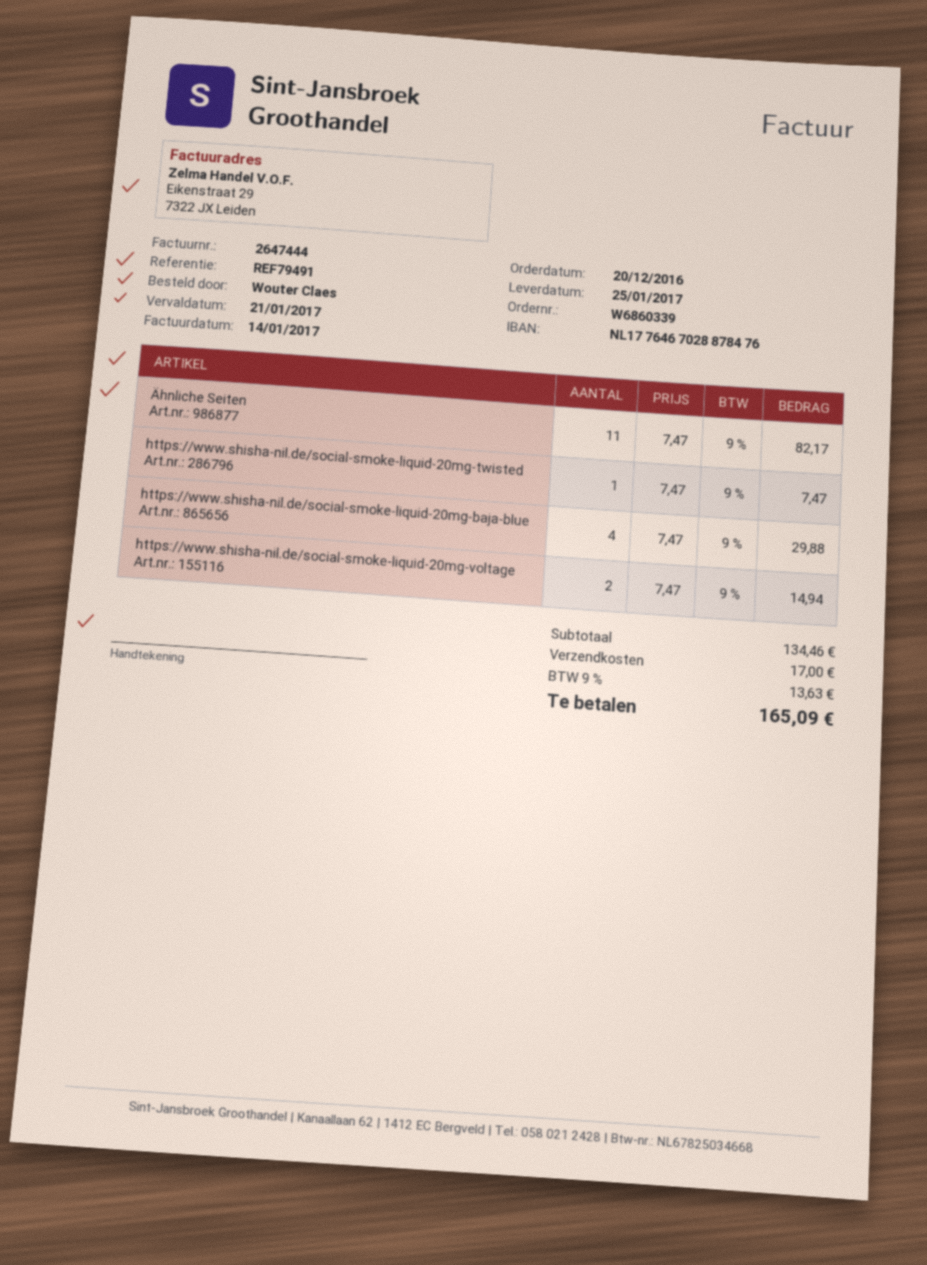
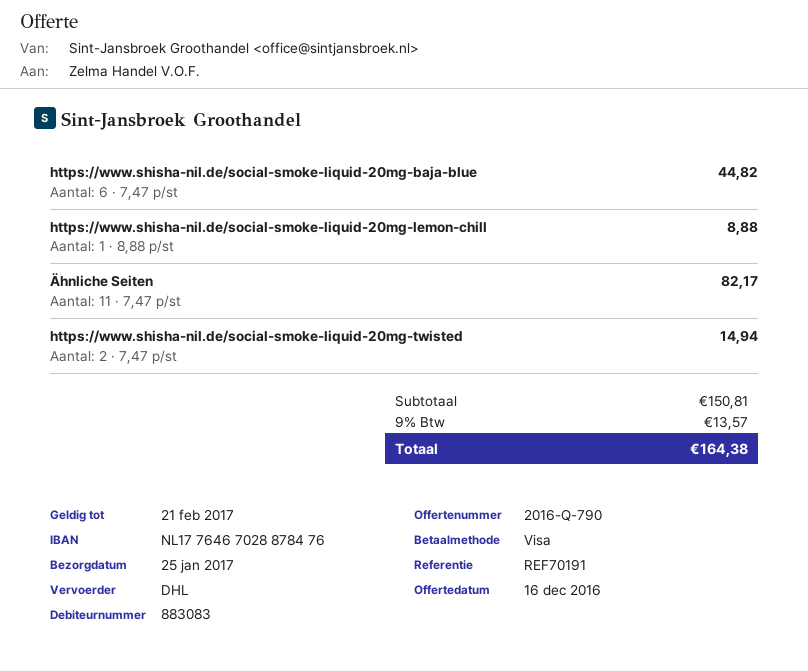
reference: REF79491 -> REF70191
https://www.shisha-nil.de/social-smoke-liquid-20mg-twisted: 1 x 7.47 = 7.47 -> 2 x 7.47 = 14.94
https://www.shisha-nil.de/social-smoke-liquid-20mg-baja-blue: 4 x 7.47 = 29.88 -> 6 x 7.47 = 44.82
https://www.shisha-nil.de/social-smoke-liquid-20mg-voltage: 2 x 7.47 = 14.94 -> none
https://www.shisha-nil.de/social-smoke-liquid-20mg-lemon-chill: none -> 1 x 8.88 = 8.88
subtotal: 134.46 -> 150.81
shipping: 17.00 -> none
tax: 9% = 13.63 -> 9% = 13.57
total: 165.09 -> 164.38

